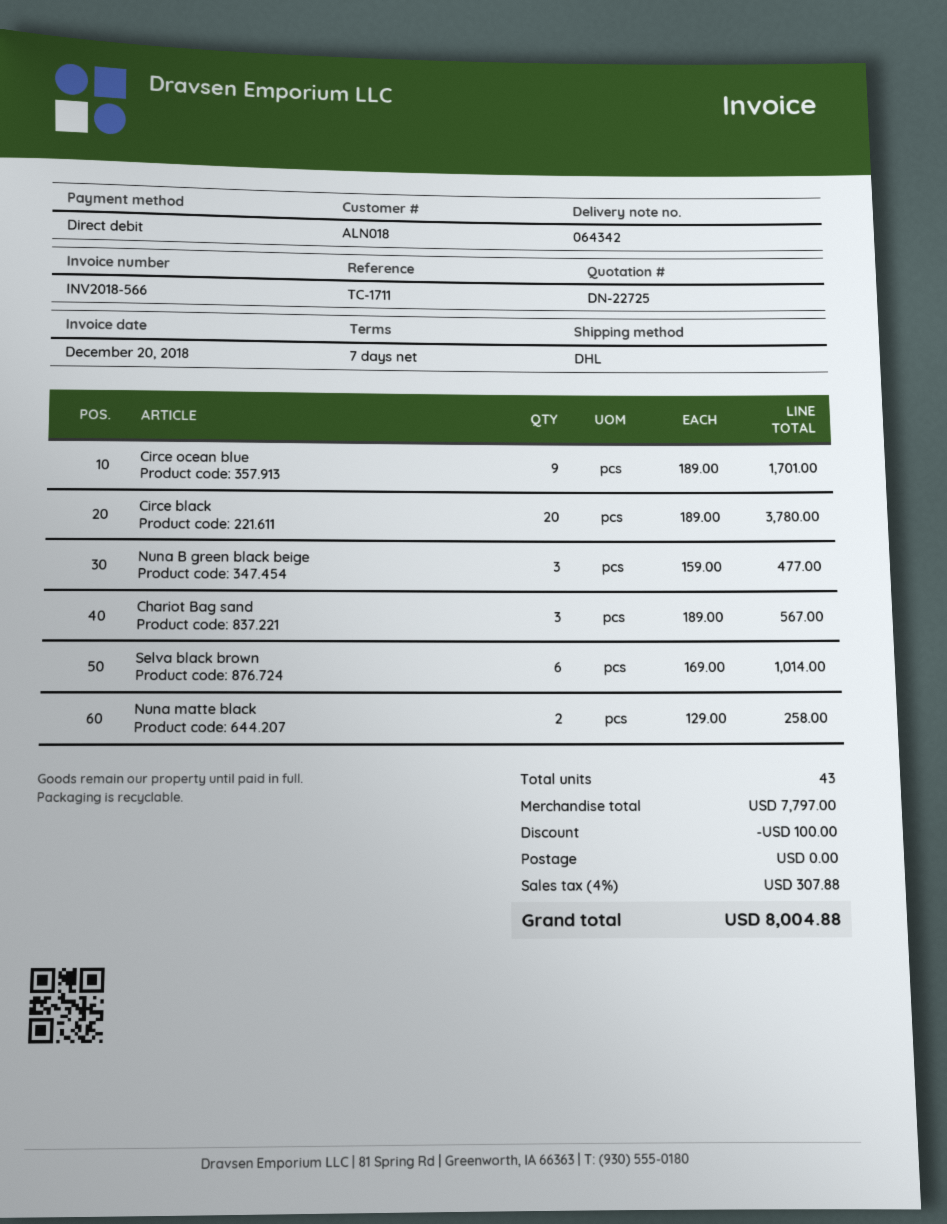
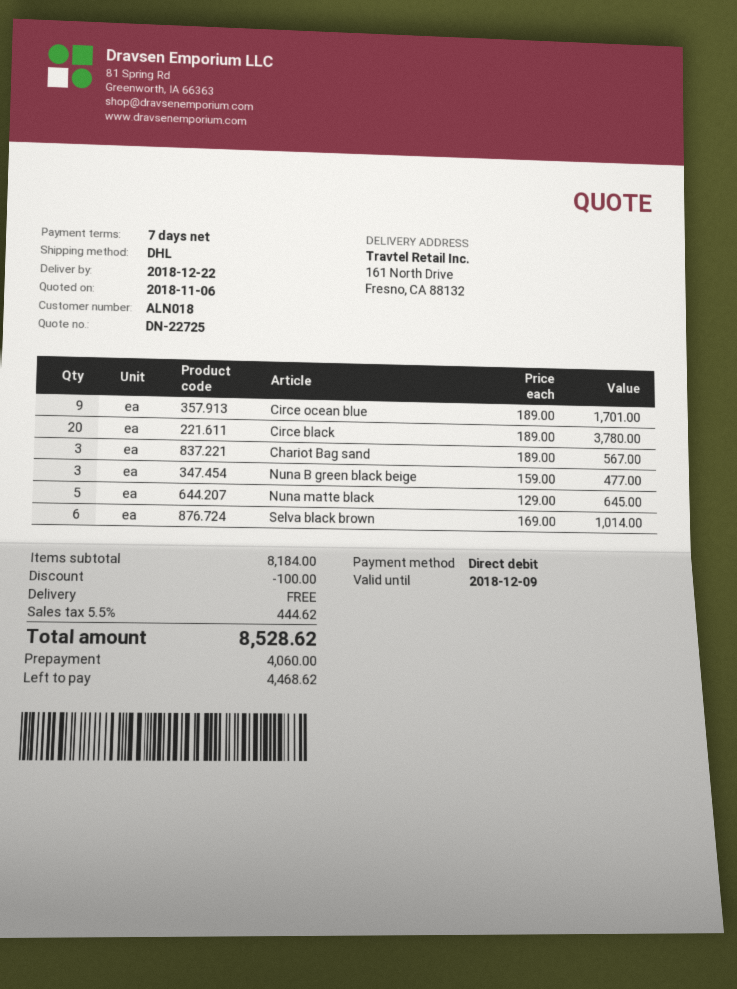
Nuna matte black: 2 x 129.00 = 258.00 -> 5 x 129.00 = 645.00
subtotal: 7797.00 -> 8184.00
tax: 4% = 307.88 -> 5.5% = 444.62
total: 8004.88 -> 8528.62

